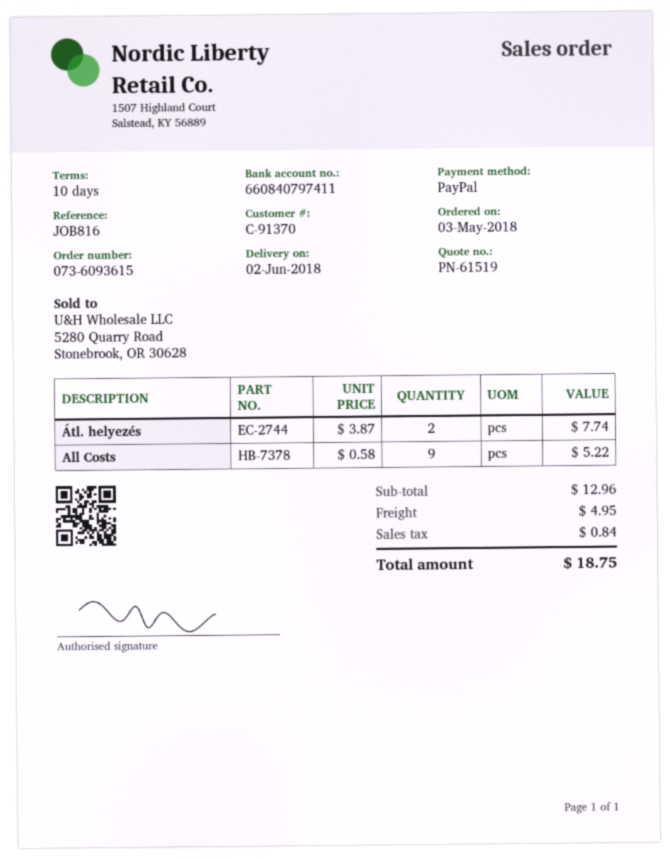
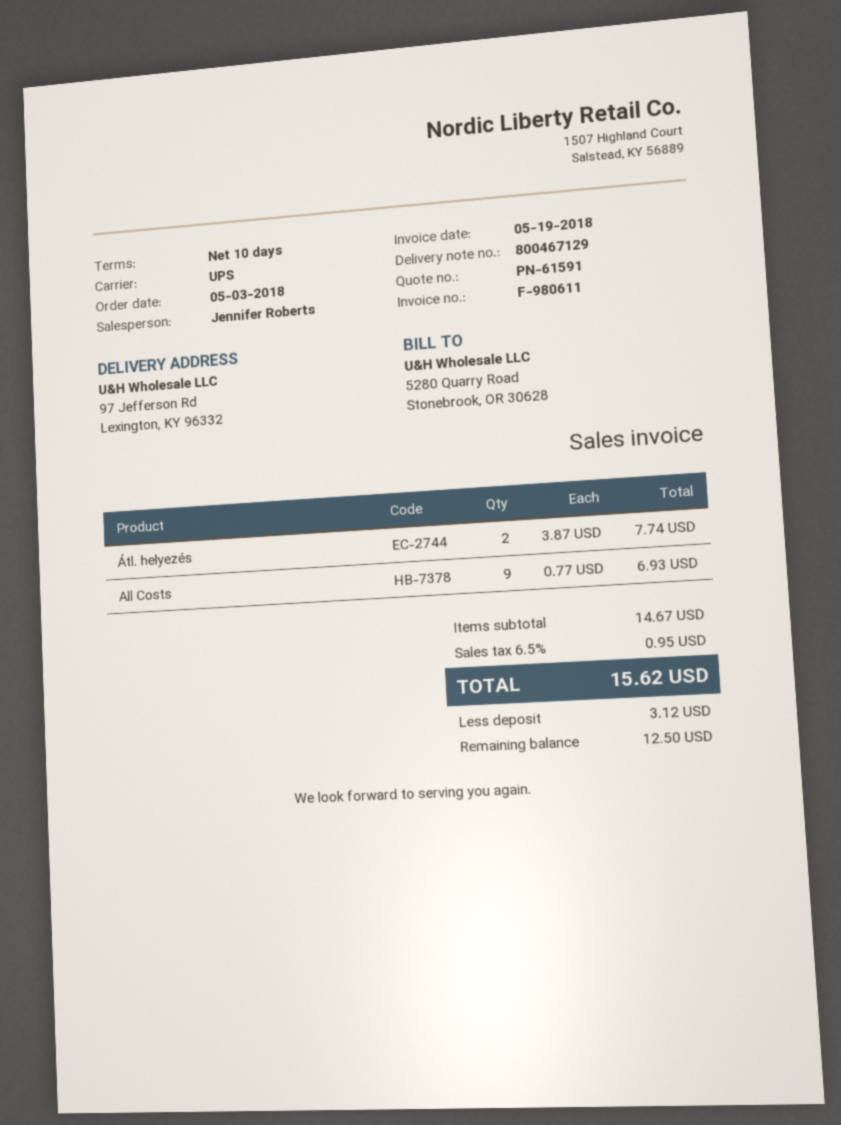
quote number: PN-61519 -> PN-61591
All Costs: 9 x 0.58 = 5.22 -> 9 x 0.77 = 6.93
subtotal: 12.96 -> 14.67
shipping: 4.95 -> none
tax: 0.84 -> 0.95
total: 18.75 -> 15.62

